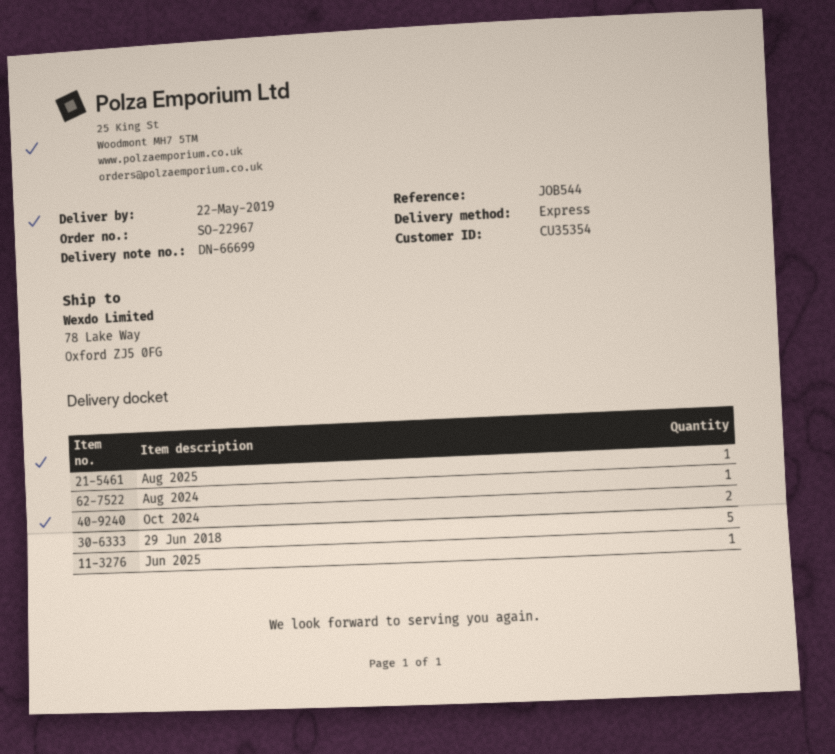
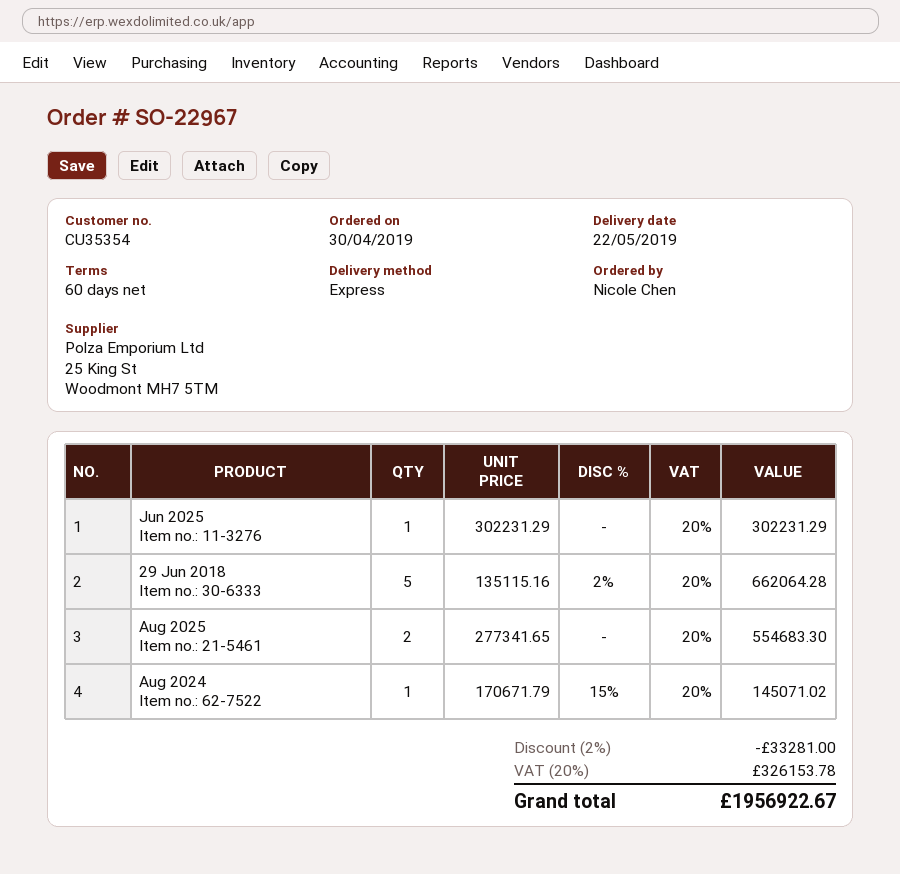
Aug 2025: 1 -> 2
Oct 2024: 2 -> none

